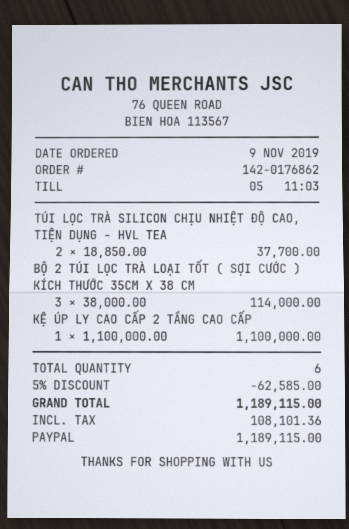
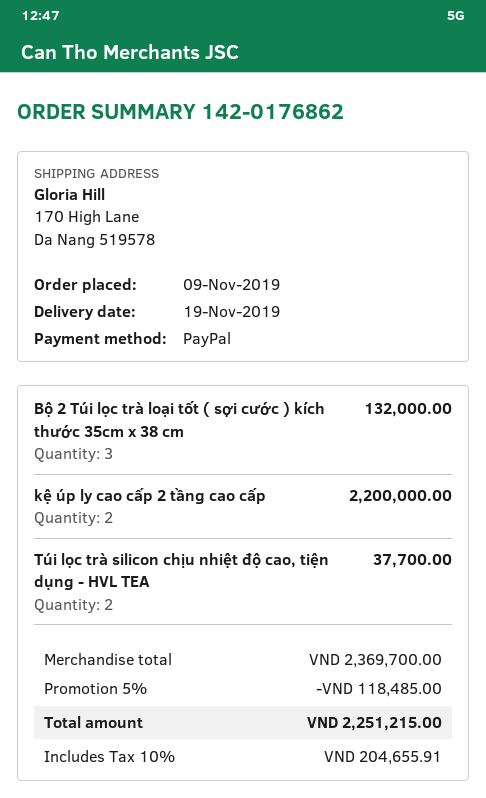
BỘ 2 TÚI LỌC TRÀ LOẠI TỐT ( SỢI CƯỚC ) KÍCH THƯỚC 35CM X 38 CM: 3 for 114000.00 -> 3 for 132000.00
KỆ ÚP LY CAO CẤP 2 TẦNG CAO CẤP: 1 for 1100000.00 -> 2 for 2200000.00
discount: 5% = 62585.00 -> 5% = 118485.00
tax: 108101.36 -> 204655.91
total: 1189115.00 -> 2251215.00

